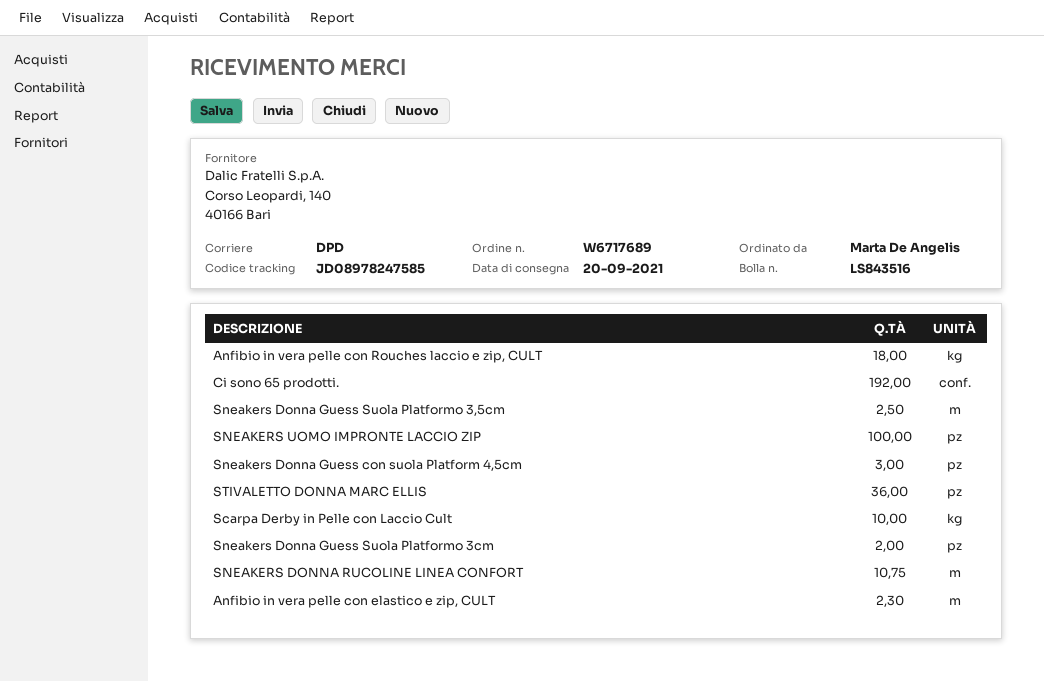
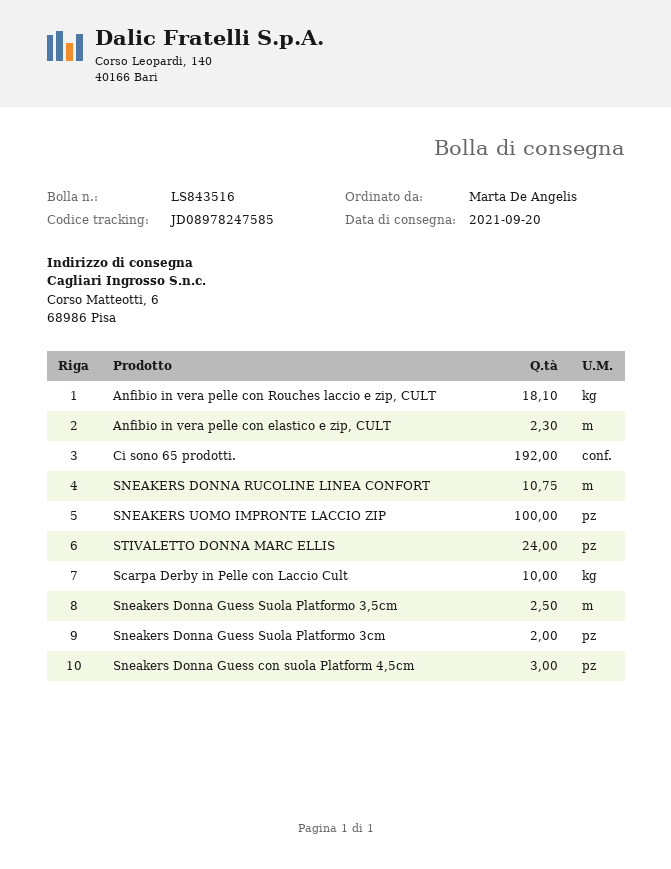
Anfibio in vera pelle con Rouches laccio e zip, CULT: 18 -> 18.1
STIVALETTO DONNA MARC ELLIS: 36 -> 24

